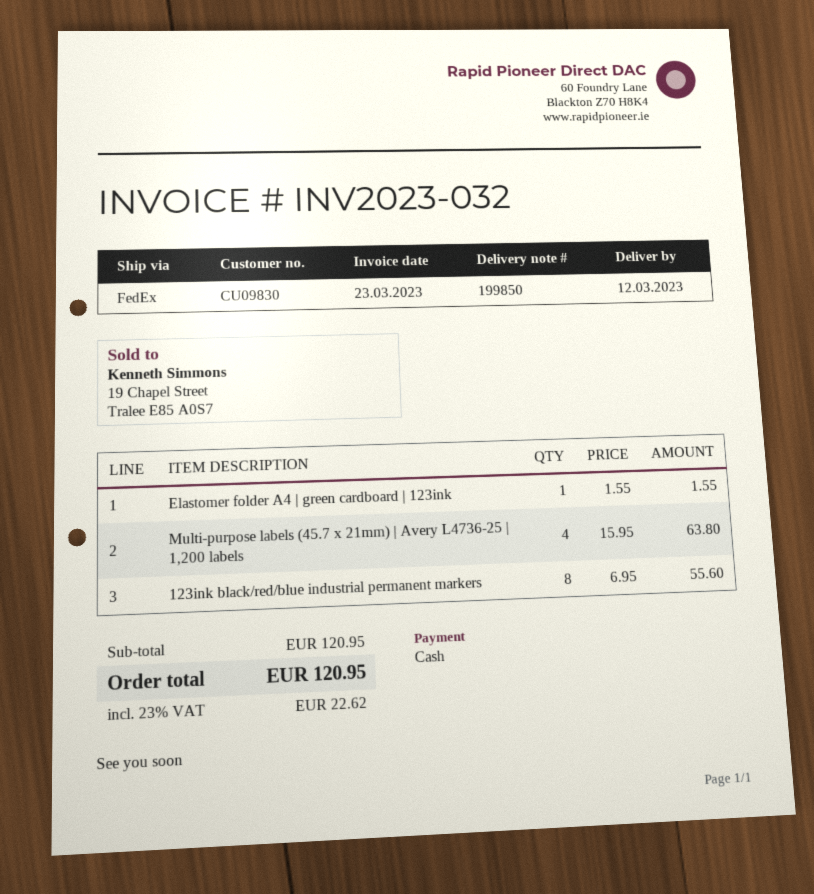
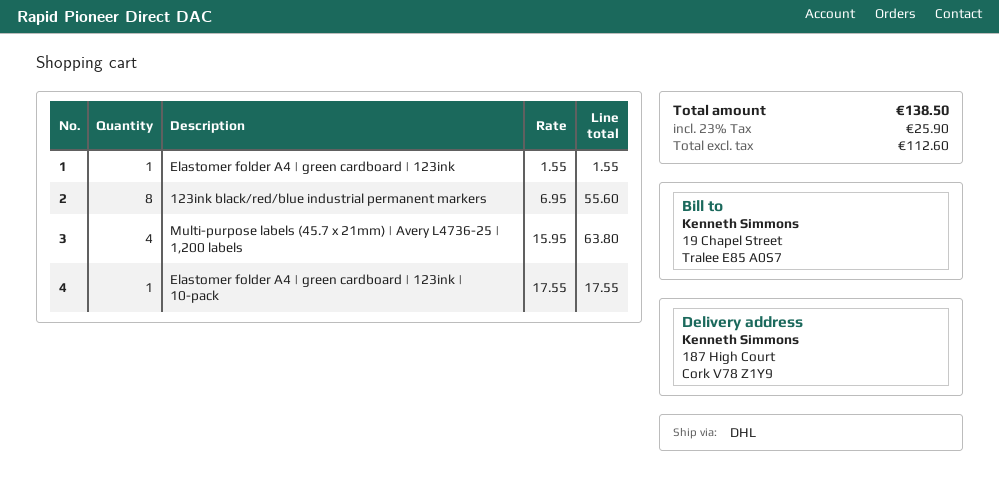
shipping method: FedEx -> DHL
Elastomer folder A4 | green cardboard | 123ink | 10-pack: none -> 1 x 17.55 = 17.55
tax: 23% = 22.62 -> 23% = 25.90
total: 120.95 -> 138.50

